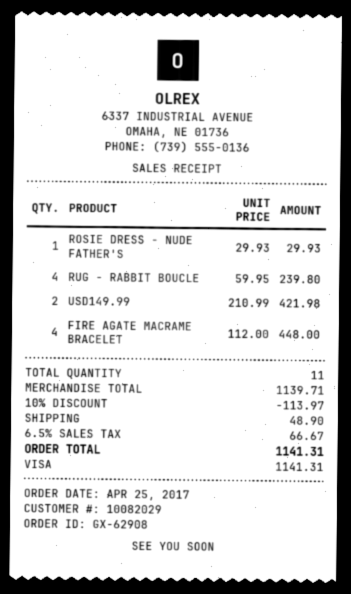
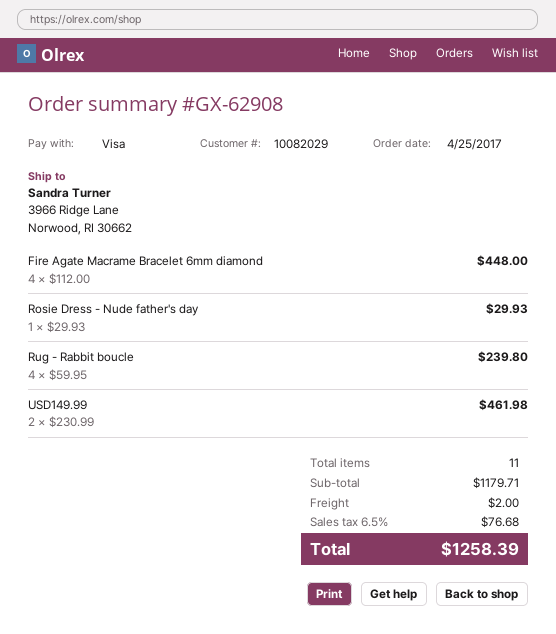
USD149.99: 2 x 210.99 = 421.98 -> 2 x 230.99 = 461.98
subtotal: 1139.71 -> 1179.71
discount: 10% = 113.97 -> none
shipping: 48.90 -> 2.00
tax: 6.5% = 66.67 -> 6.5% = 76.68
total: 1141.31 -> 1258.39

